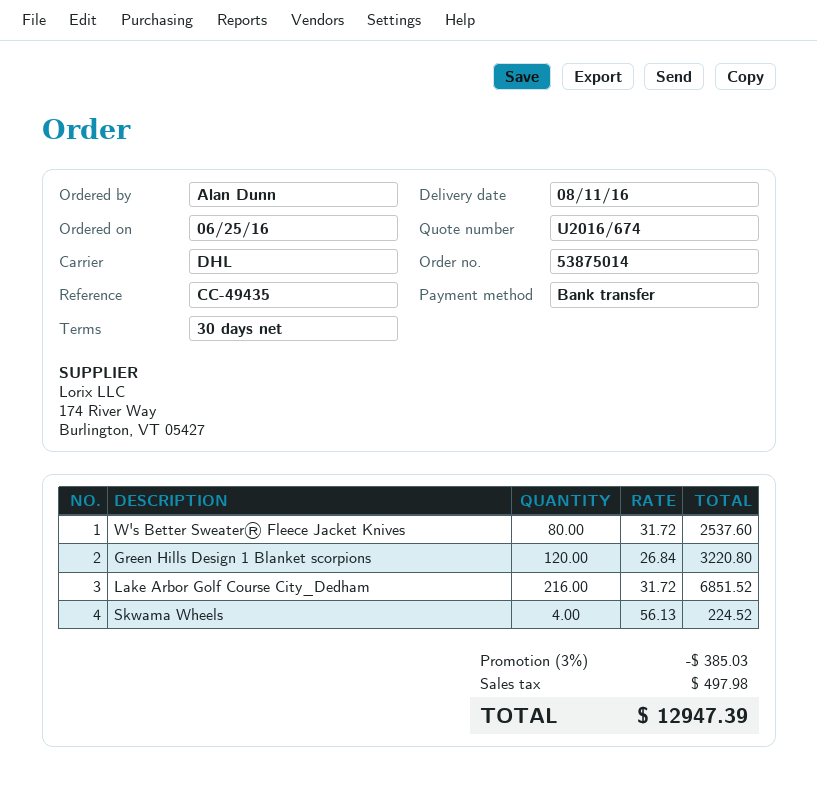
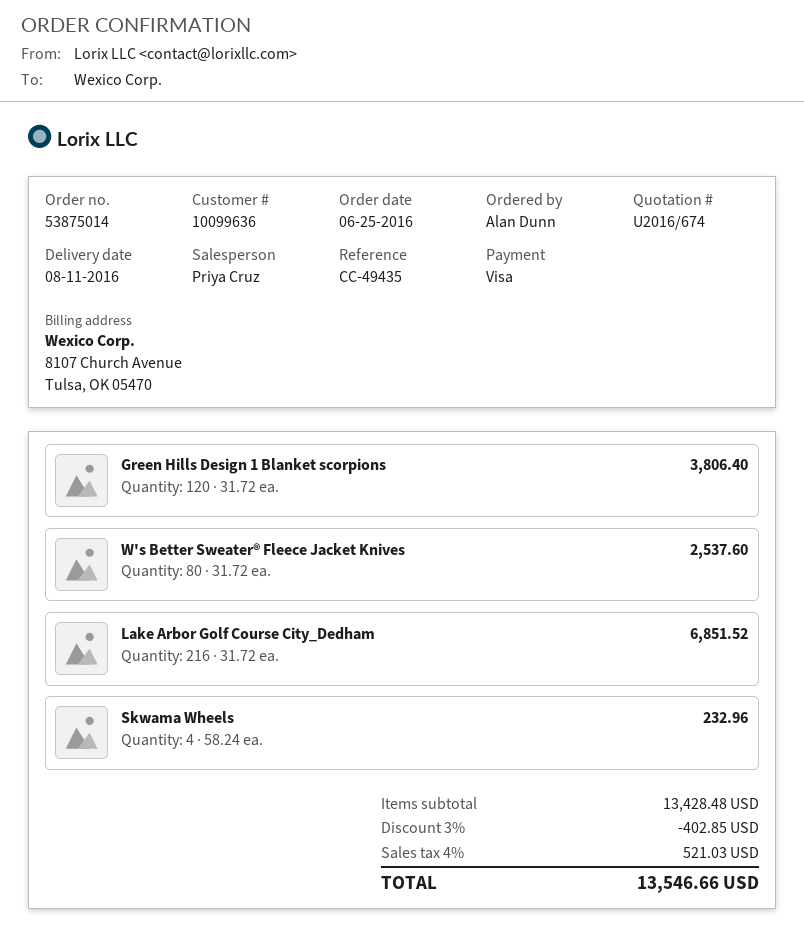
payment method: bank transfer -> Visa
Green Hills Design 1 Blanket scorpions: 120 x 26.84 = 3220.80 -> 120 x 31.72 = 3806.40
Skwama Wheels: 4 x 56.13 = 224.52 -> 4 x 58.24 = 232.96
discount: 3% = 385.03 -> 3% = 402.85
tax: 497.98 -> 521.03
total: 12947.39 -> 13546.66

